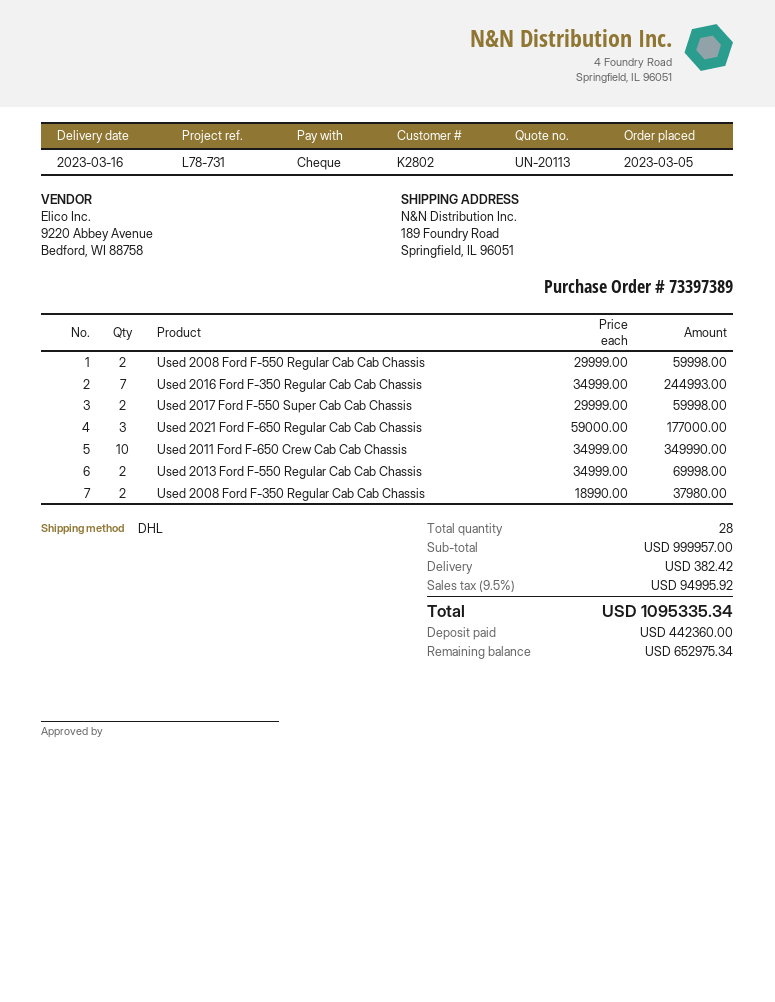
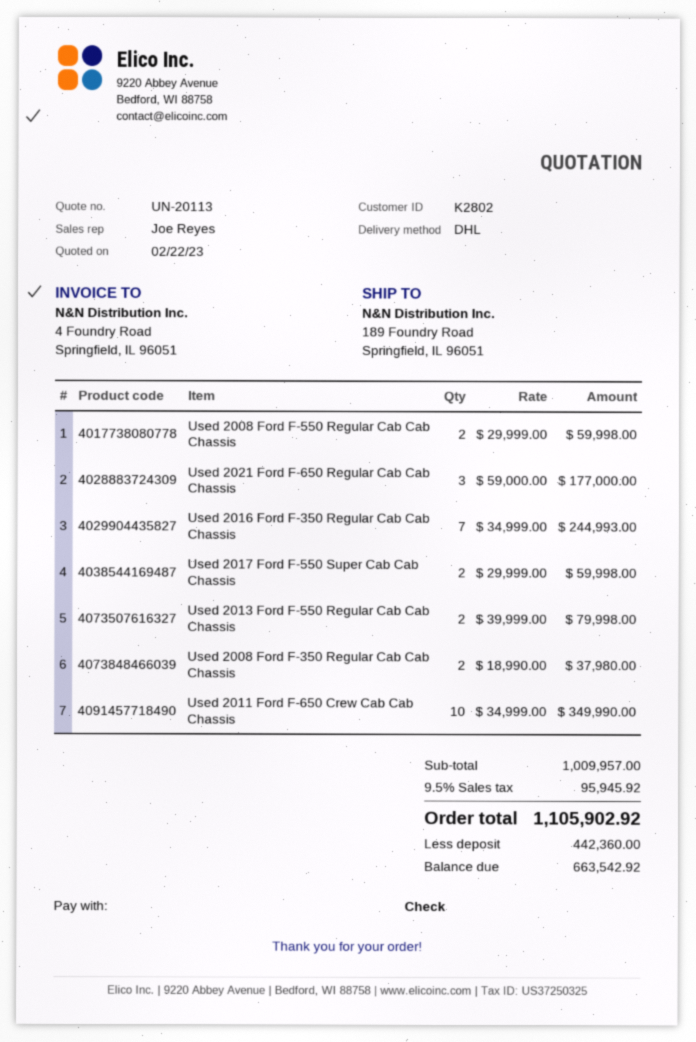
Used 2013 Ford F-550 Regular Cab Cab Chassis: 2 x 34999.00 = 69998.00 -> 2 x 39999.00 = 79998.00
subtotal: 999957.00 -> 1009957.00
shipping: 382.42 -> none
tax: 9.5% = 94995.92 -> 9.5% = 95945.92
total: 1095335.34 -> 1105902.92
balance: 652975.34 -> 663542.92

